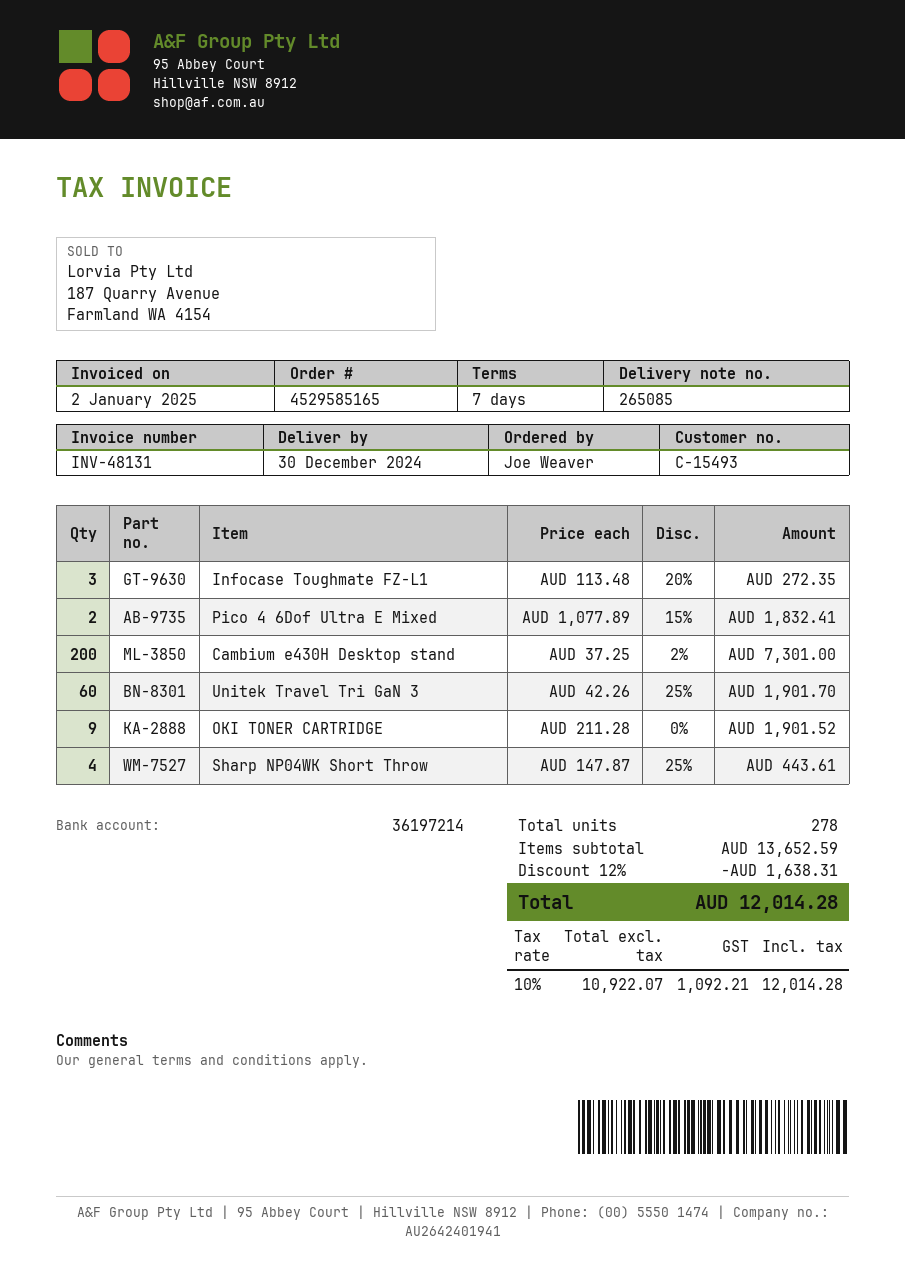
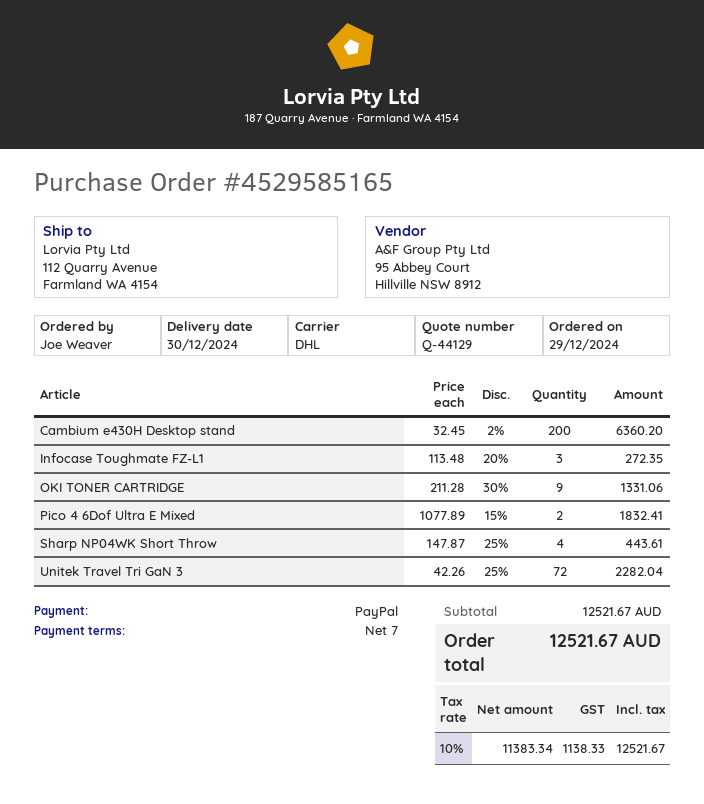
Cambium e430H Desktop stand: 200 x 37.25 - 2% = 7301.00 -> 200 x 32.45 - 2% = 6360.20
Unitek Travel Tri GaN 3: 60 x 42.26 - 25% = 1901.70 -> 72 x 42.26 - 25% = 2282.04
OKI TONER CARTRIDGE: 9 x 211.28 = 1901.52 -> 9 x 211.28 - 30% = 1331.06
subtotal: 13652.59 -> 12521.67
discount: 12% = 1638.31 -> none
net: 10922.07 -> 11383.34
tax: 10% = 1092.21 -> 10% = 1138.33
total: 12014.28 -> 12521.67

